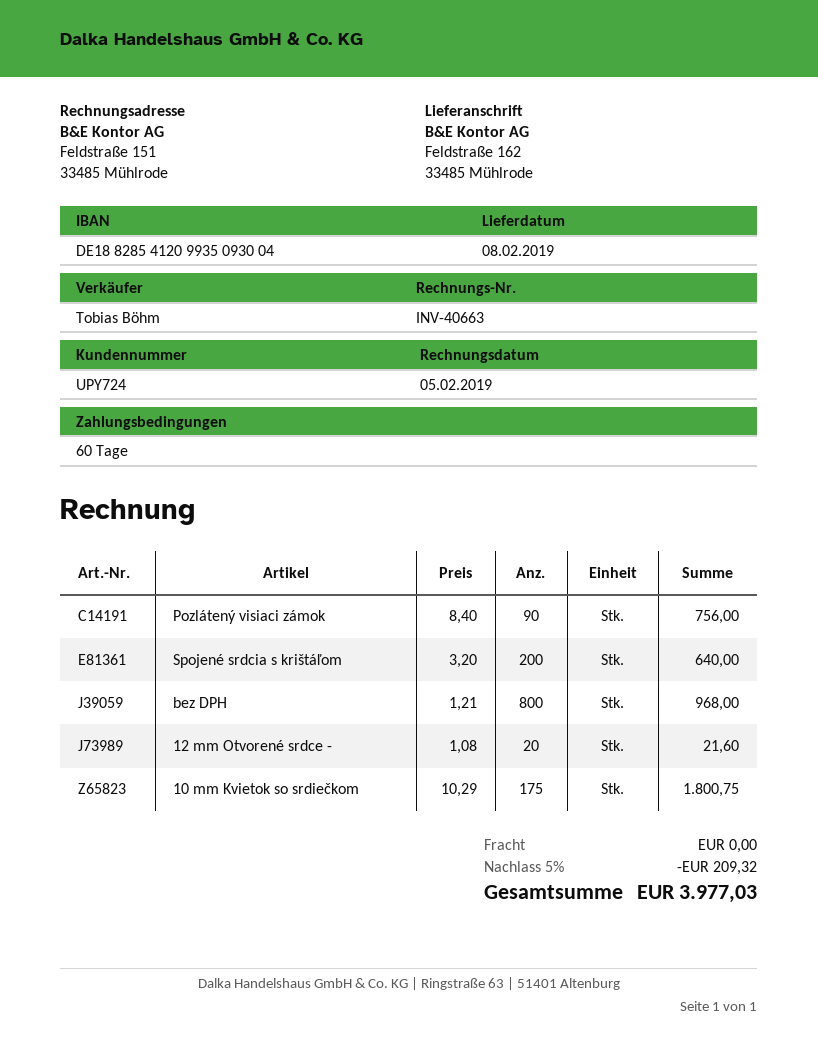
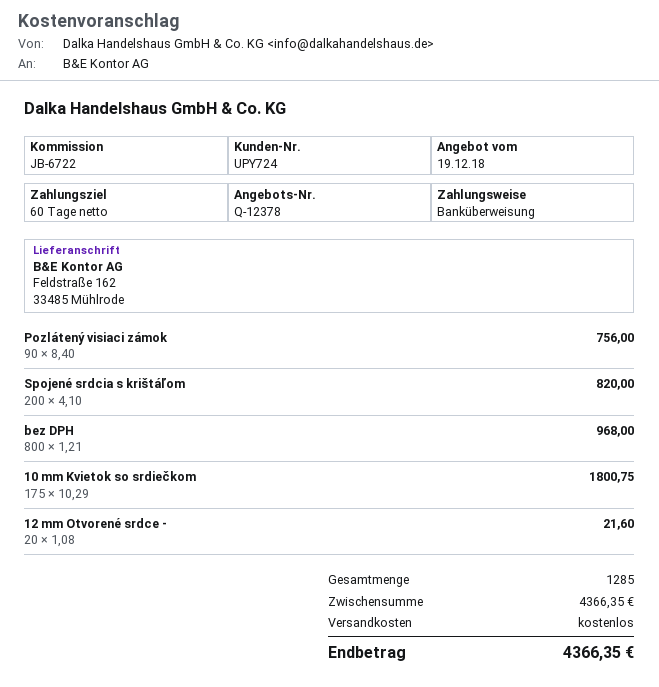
Spojené srdcia s krištáľom: 200 x 3.20 = 640.00 -> 200 x 4.10 = 820.00
discount: 5% = 209.32 -> none
total: 3977.03 -> 4366.35

